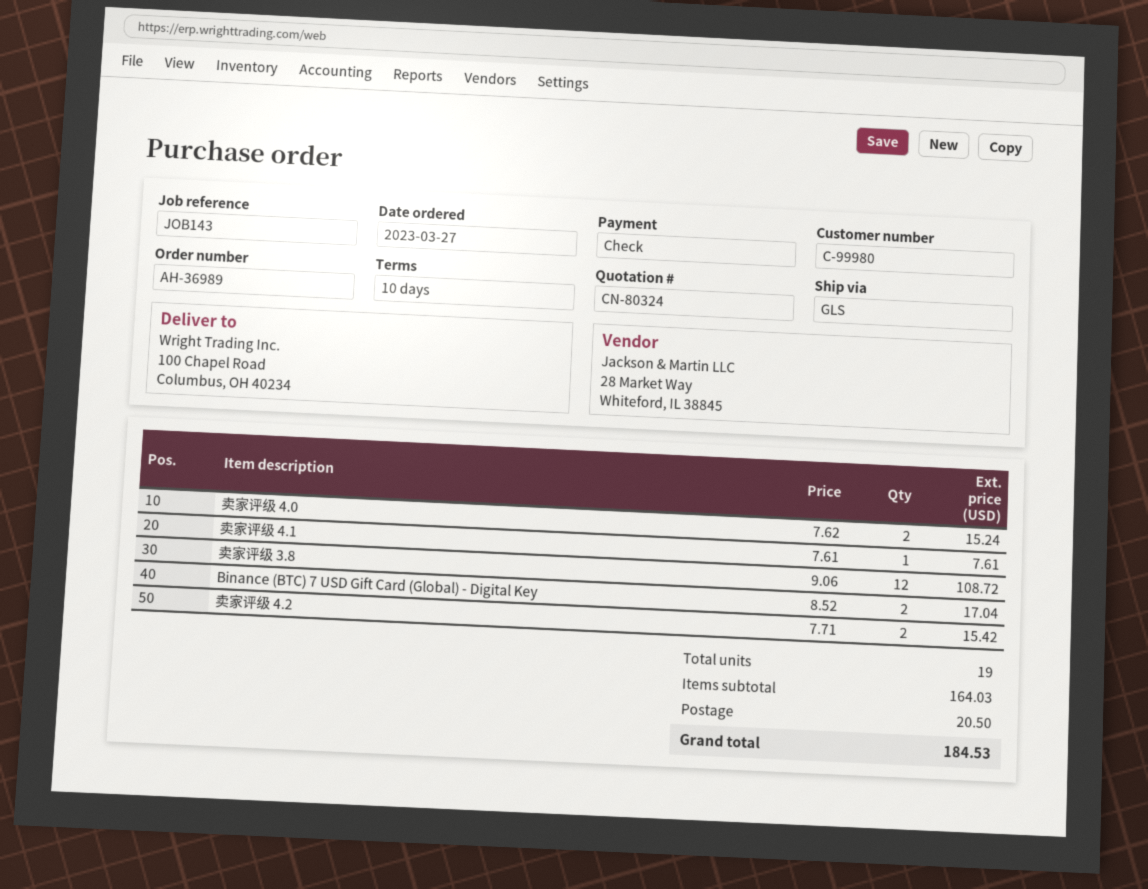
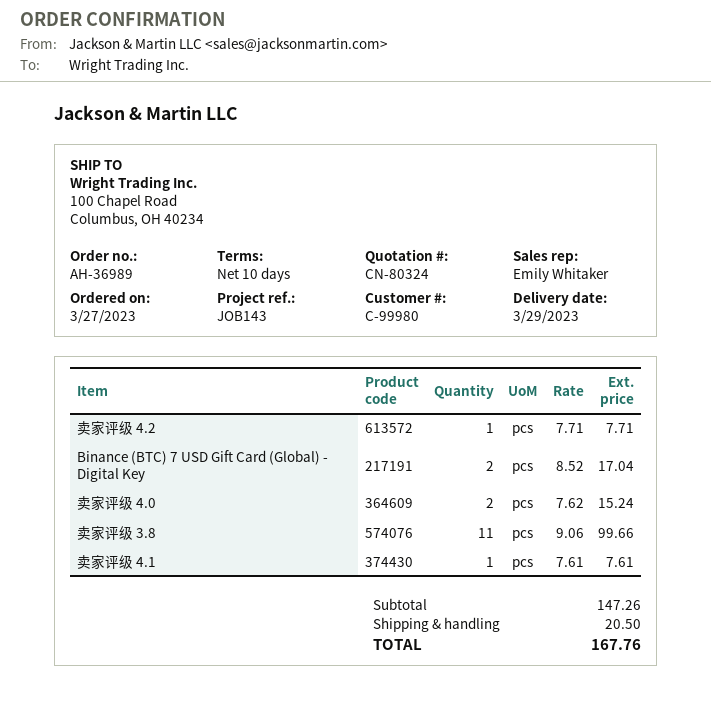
卖家评级 3.8: 12 x 9.06 = 108.72 -> 11 x 9.06 = 99.66
卖家评级 4.2: 2 x 7.71 = 15.42 -> 1 x 7.71 = 7.71
subtotal: 164.03 -> 147.26
total: 184.53 -> 167.76

